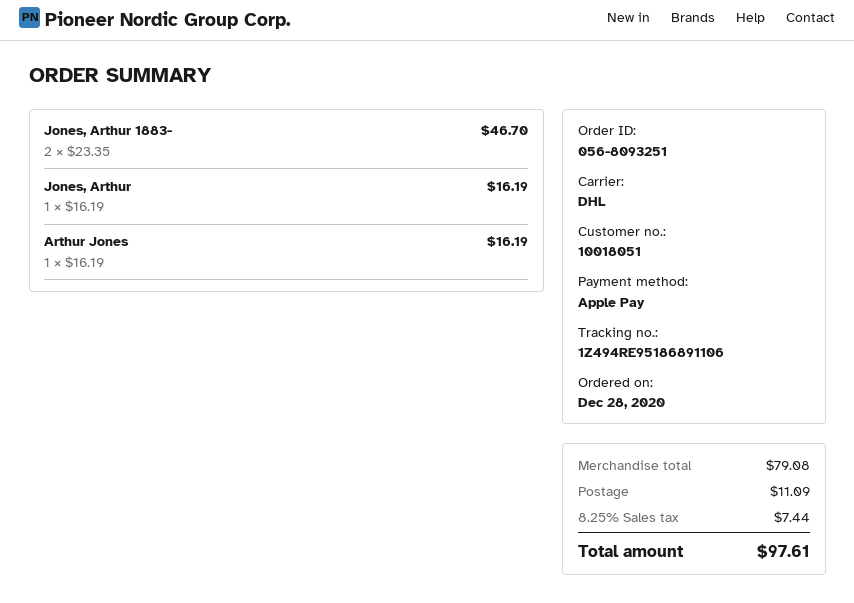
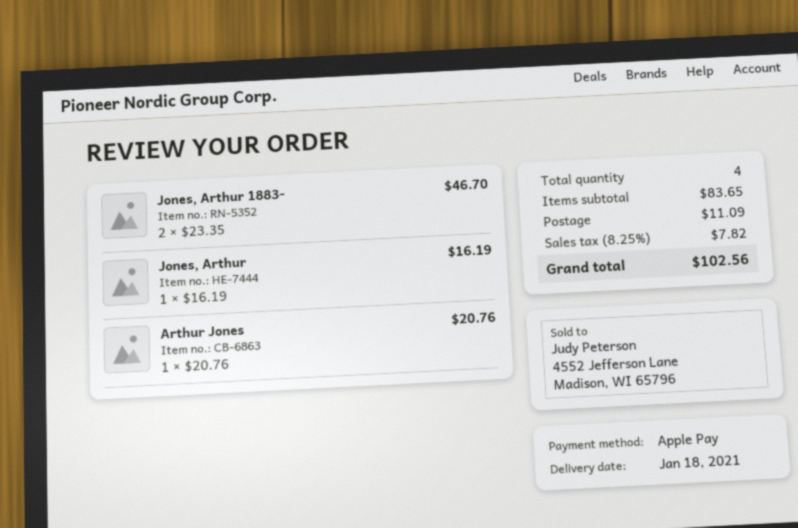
Arthur Jones: 1 x 16.19 = 16.19 -> 1 x 20.76 = 20.76
subtotal: 79.08 -> 83.65
tax: 8.25% = 7.44 -> 8.25% = 7.82
total: 97.61 -> 102.56

